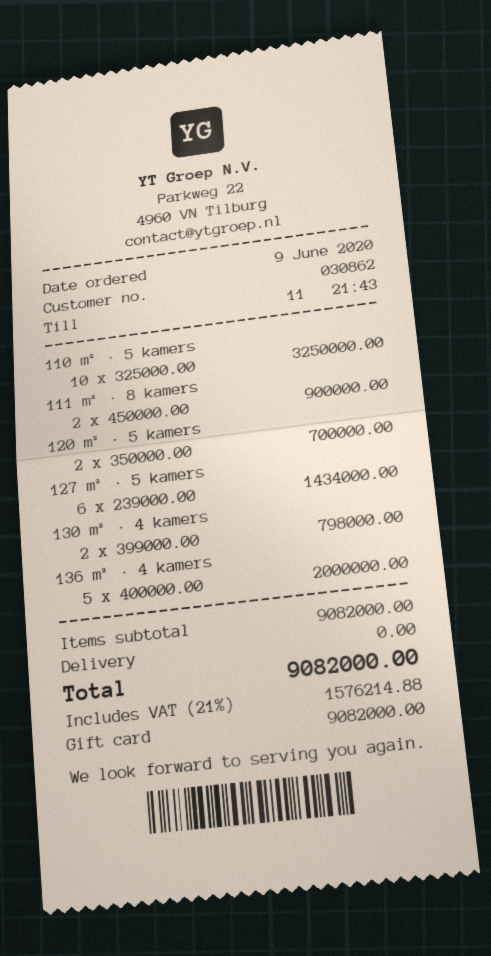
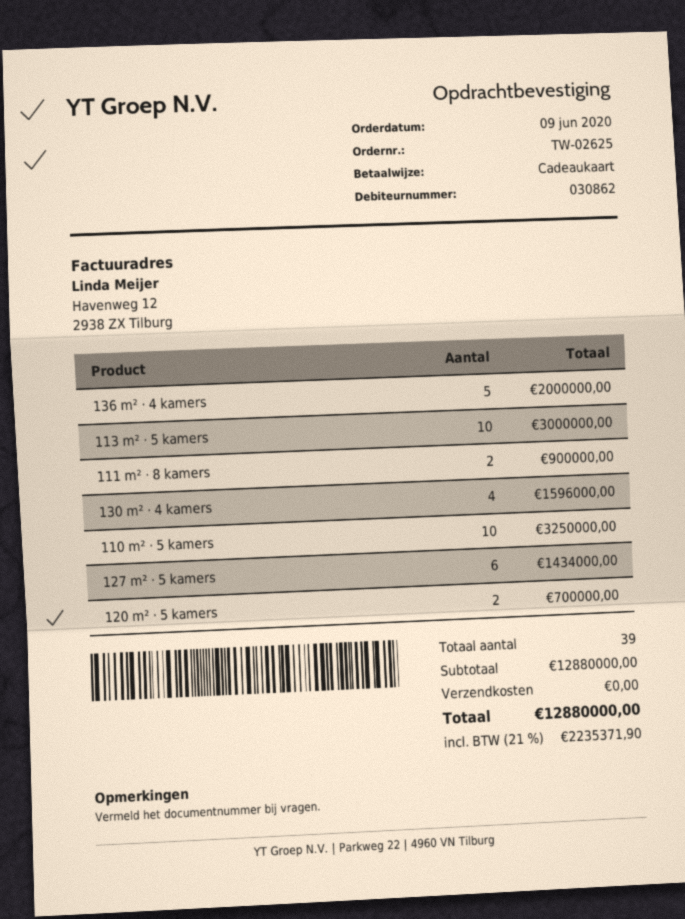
130 m² · 4 kamers: 2 for 798000.00 -> 4 for 1596000.00
113 m² · 5 kamers: none -> 10 for 3000000.00
subtotal: 9082000.00 -> 12880000.00
tax: 21% = 1576214.88 -> 21% = 2235371.90
total: 9082000.00 -> 12880000.00

